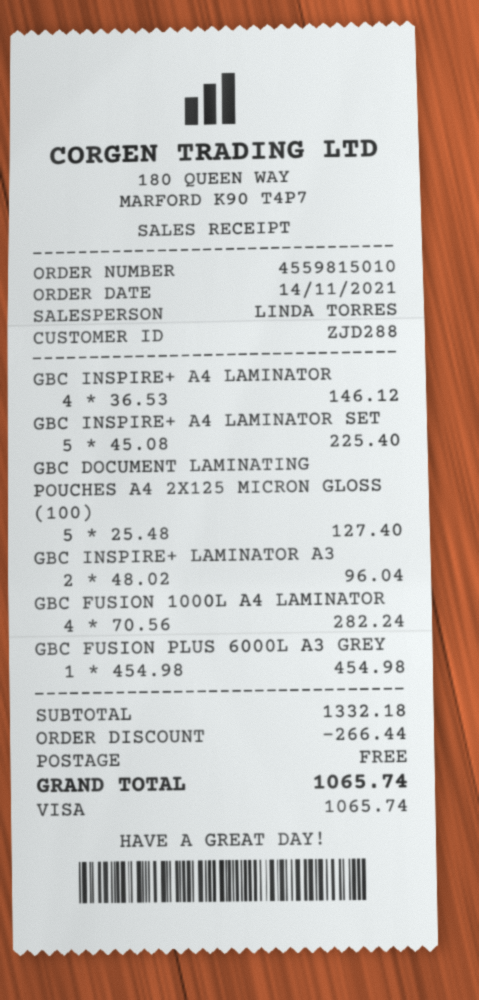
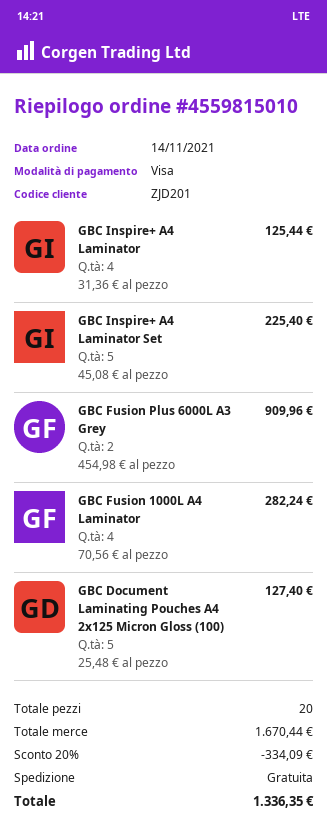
customer number: ZJD288 -> ZJD201
GBC INSPIRE+ A4 LAMINATOR: 4 x 36.53 = 146.12 -> 4 x 31.36 = 125.44
GBC INSPIRE+ LAMINATOR A3: 2 x 48.02 = 96.04 -> none
GBC FUSION PLUS 6000L A3 GREY: 1 x 454.98 = 454.98 -> 2 x 454.98 = 909.96
subtotal: 1332.18 -> 1670.44
discount: 266.44 -> 334.09
total: 1065.74 -> 1336.35

